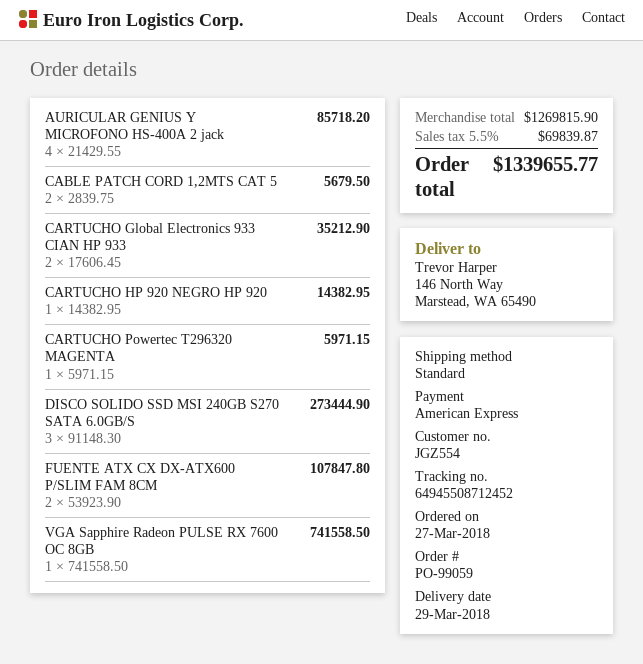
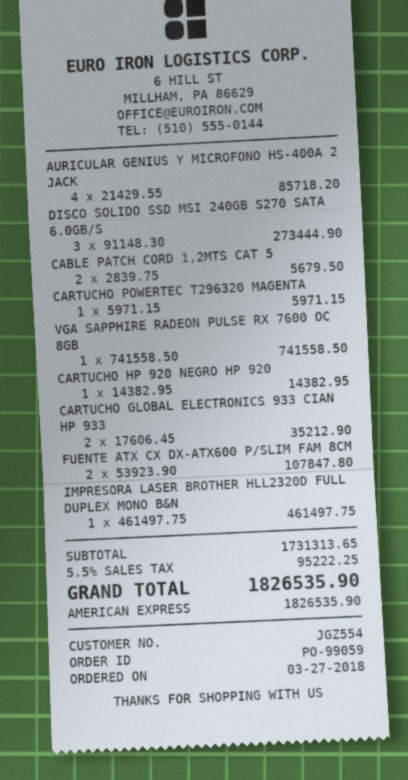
IMPRESORA LASER BROTHER HLL2320D FULL DUPLEX MONO B&N: none -> 1 x 461497.75 = 461497.75
subtotal: 1269815.90 -> 1731313.65
tax: 5.5% = 69839.87 -> 5.5% = 95222.25
total: 1339655.77 -> 1826535.90

